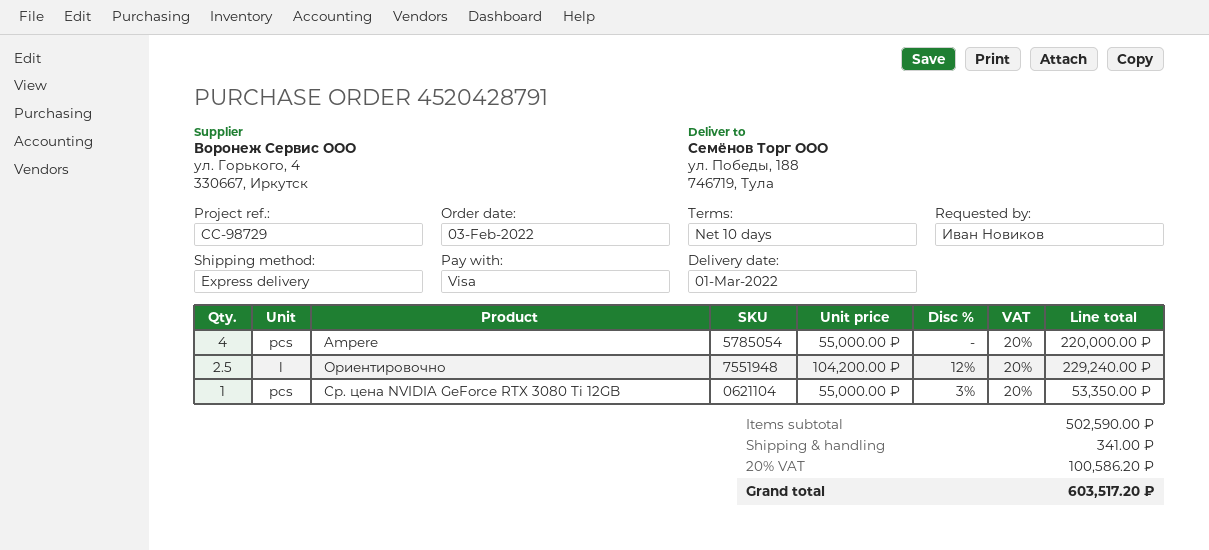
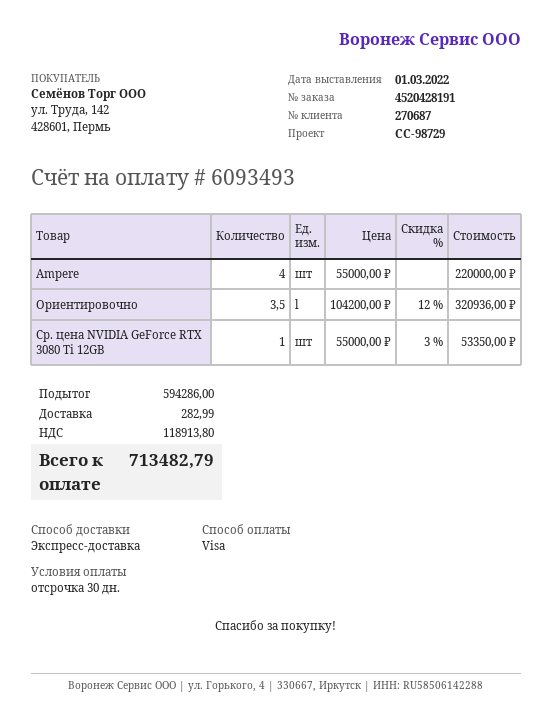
order number: 4520428791 -> 4520428191
payment terms: 10 days -> 30 days
Ориентировочно: 2.5 x 104200.00 - 12% = 229240.00 -> 3.5 x 104200.00 - 12% = 320936.00
subtotal: 502590.00 -> 594286.00
shipping: 341.00 -> 282.99
tax: 100586.20 -> 118913.80
total: 603517.20 -> 713482.79

